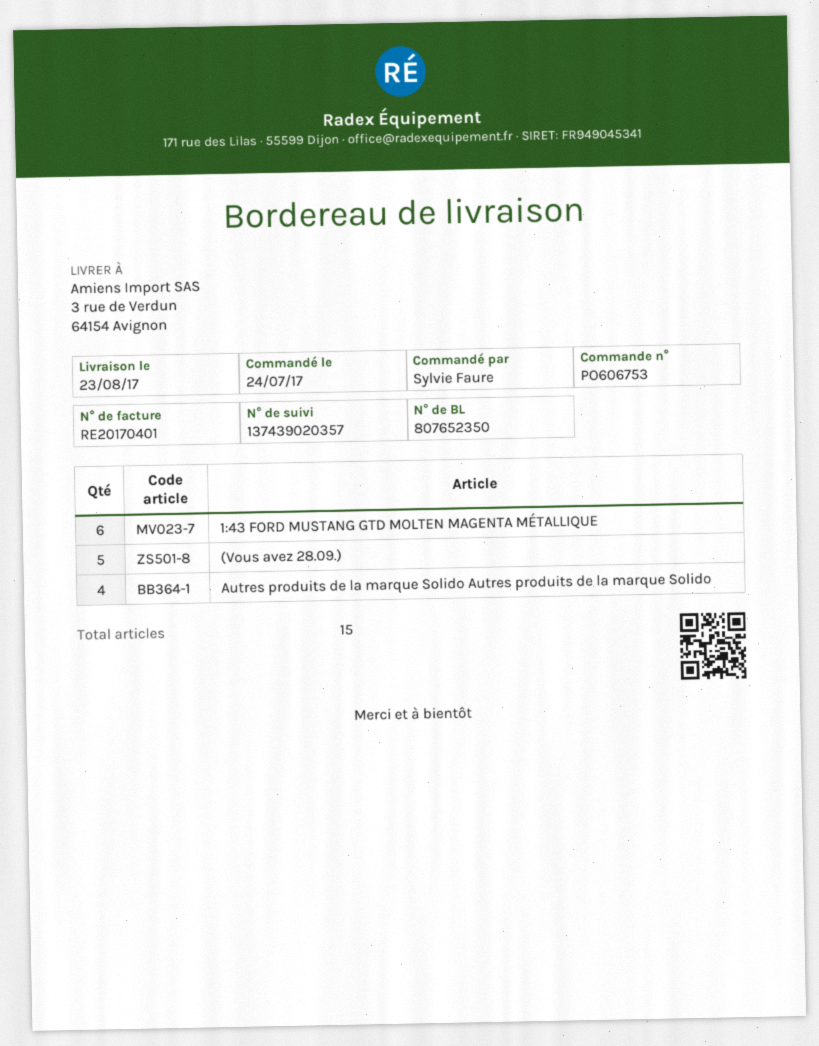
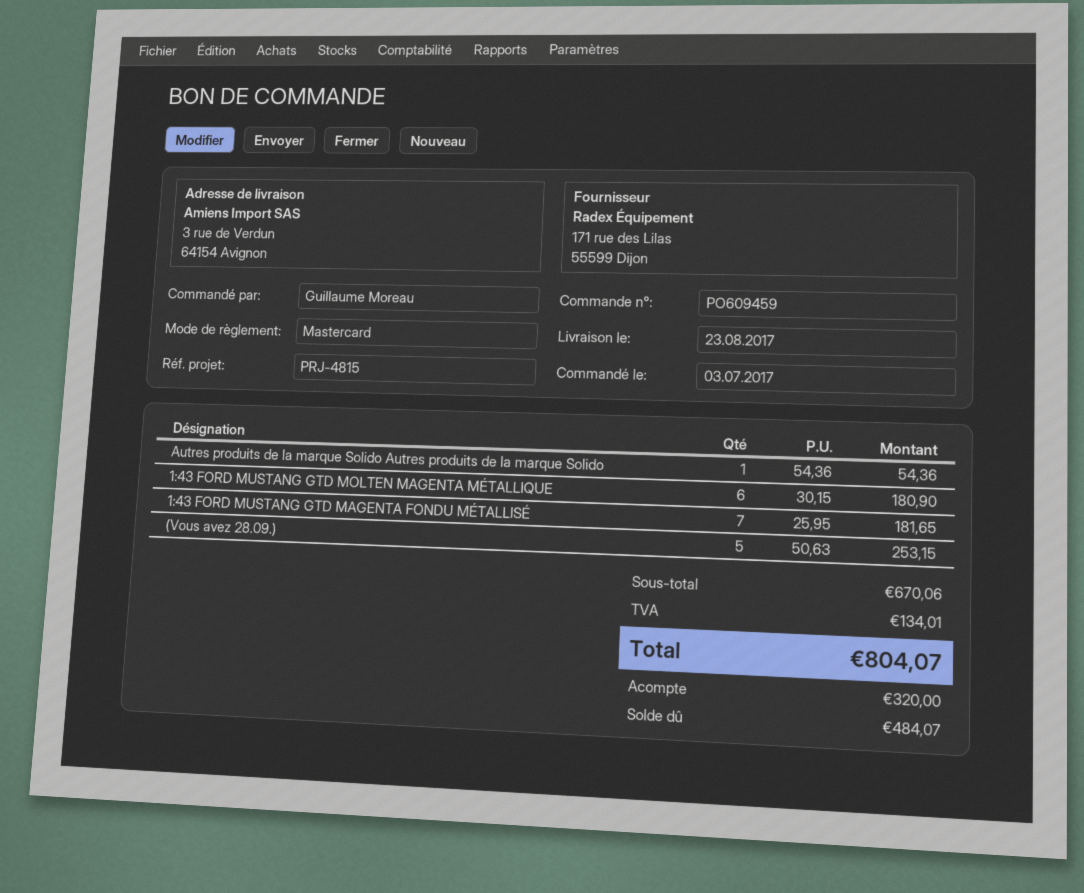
order number: PO606753 -> PO609459
order date: 2017-07-24 -> 2017-07-03
ordered by: Sylvie Faure -> Guillaume Moreau
Autres produits de la marque Solido Autres produits de la marque Solido: 4 -> 1
1:43 FORD MUSTANG GTD MAGENTA FONDU MÉTALLISÉ: none -> 7

